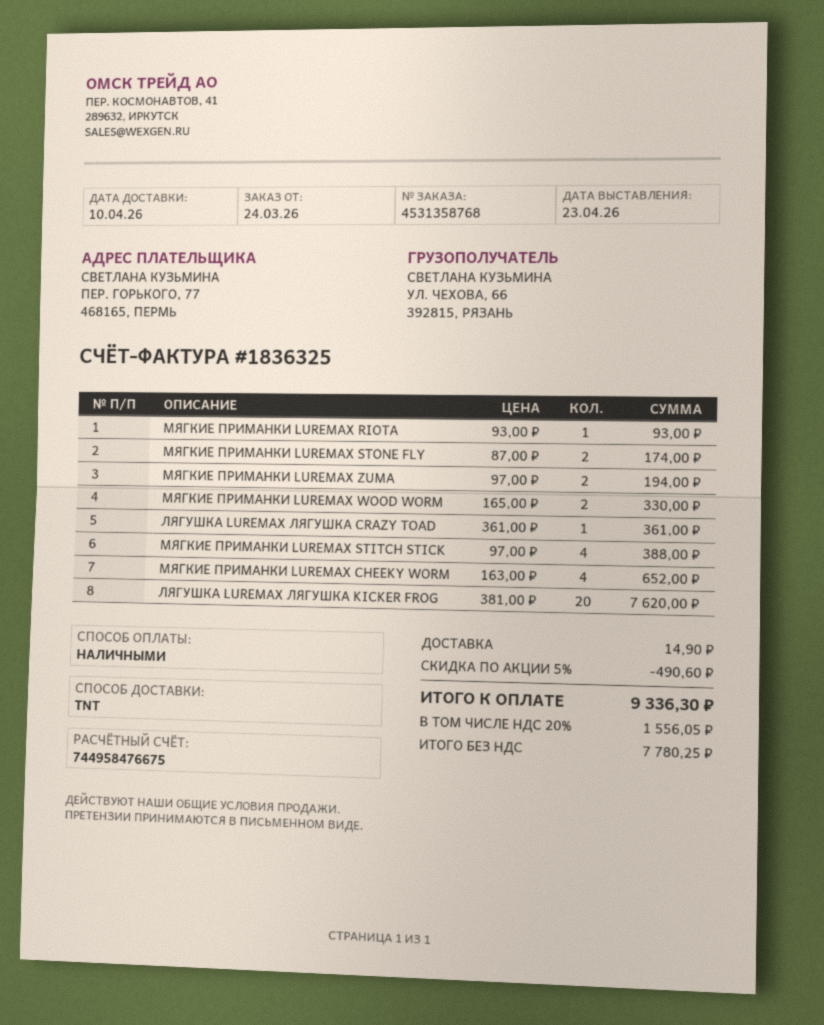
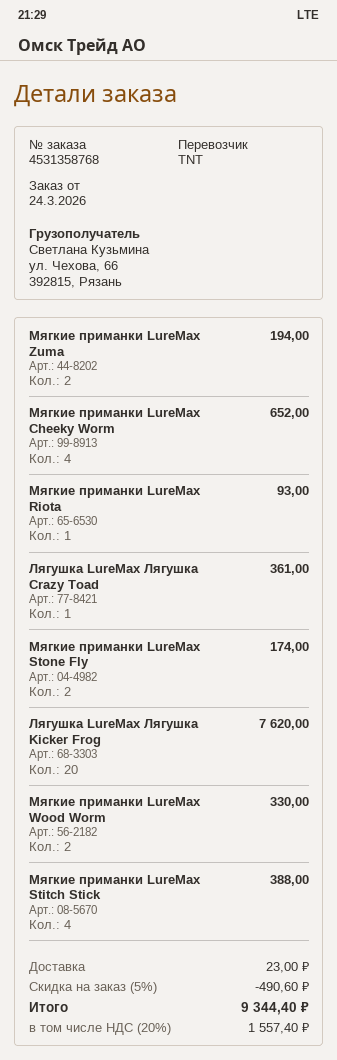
shipping: 14.90 -> 23.00
tax: 20% = 1556.05 -> 20% = 1557.40
total: 9336.30 -> 9344.40

